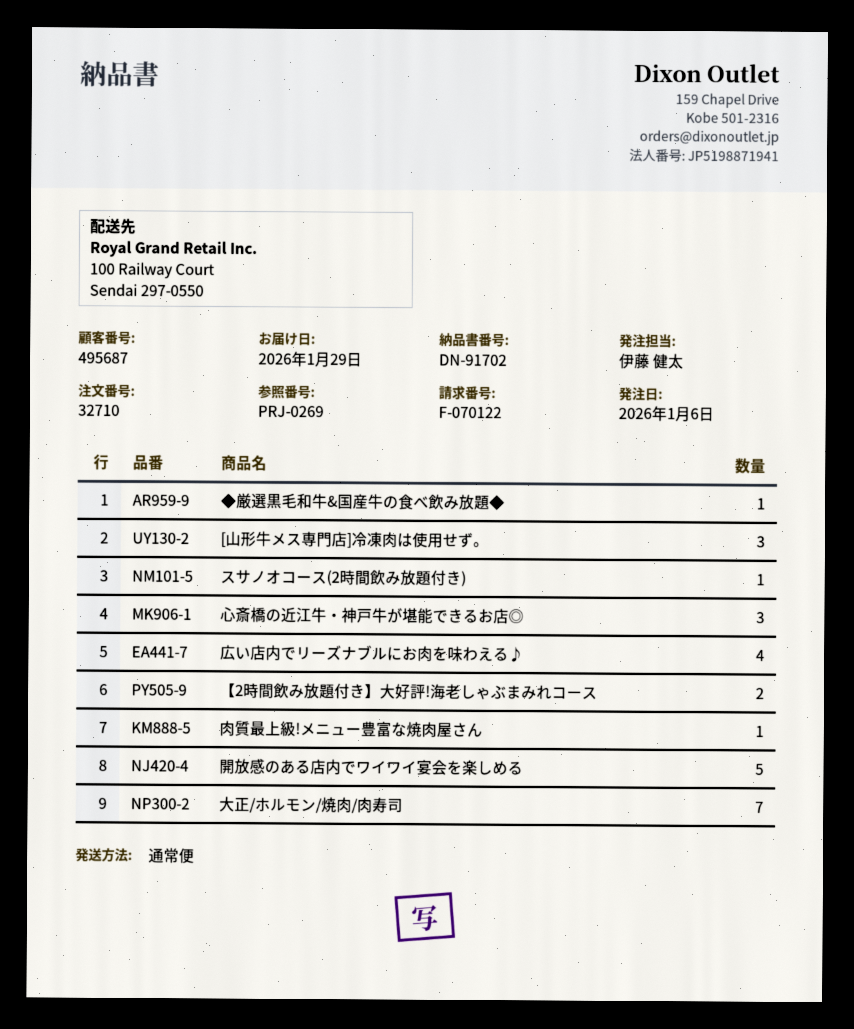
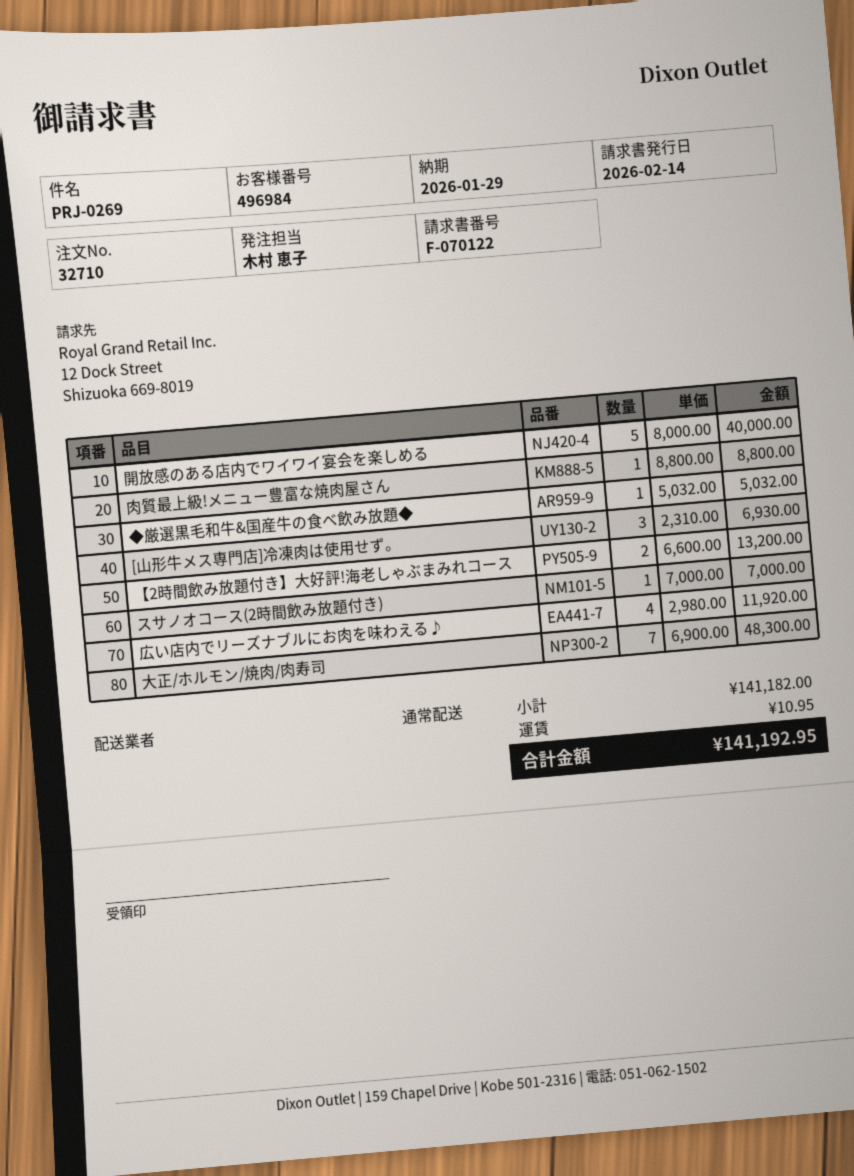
customer number: 495687 -> 496984
ordered by: 伊藤 健太 -> 木村 恵子
心斎橋の近江牛・神戸牛が堪能できるお店◎: 3 -> none

